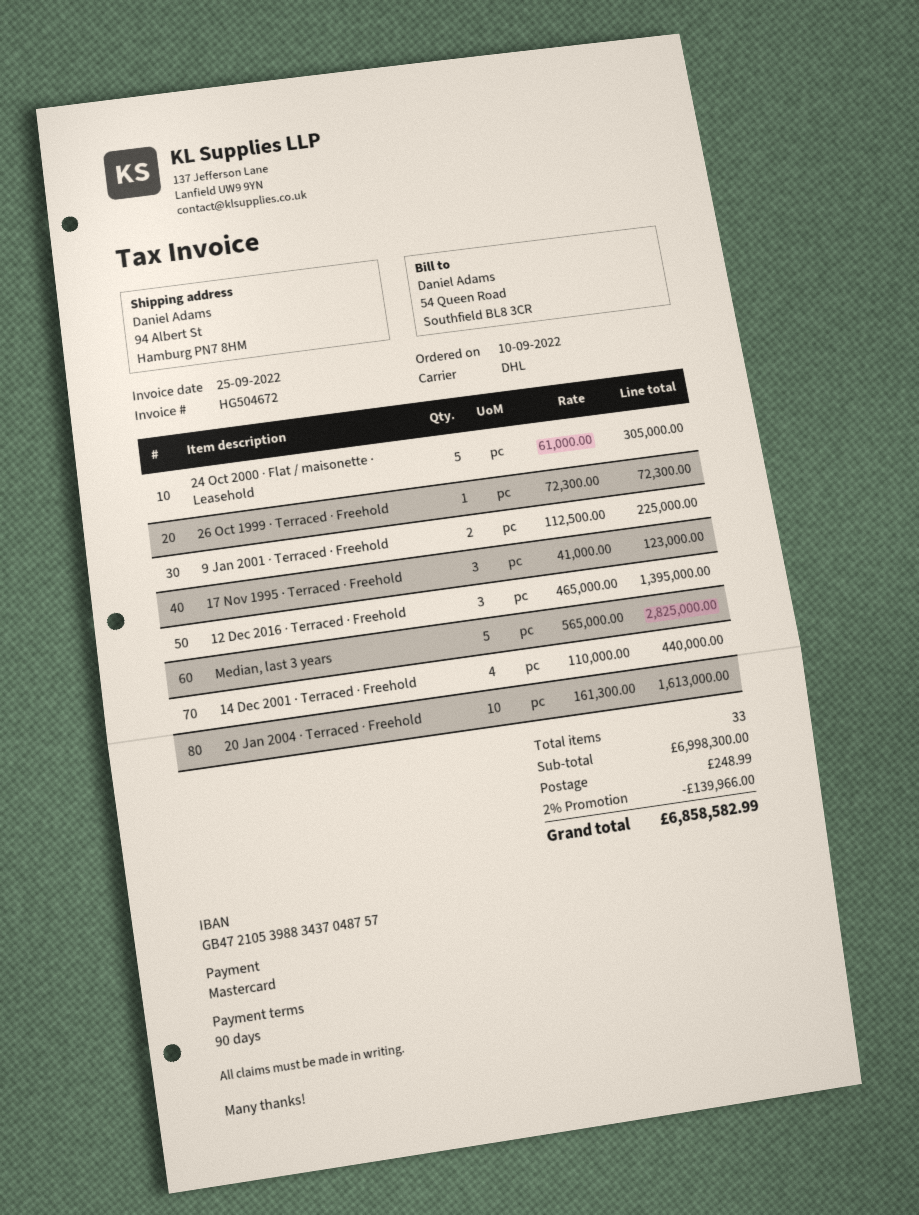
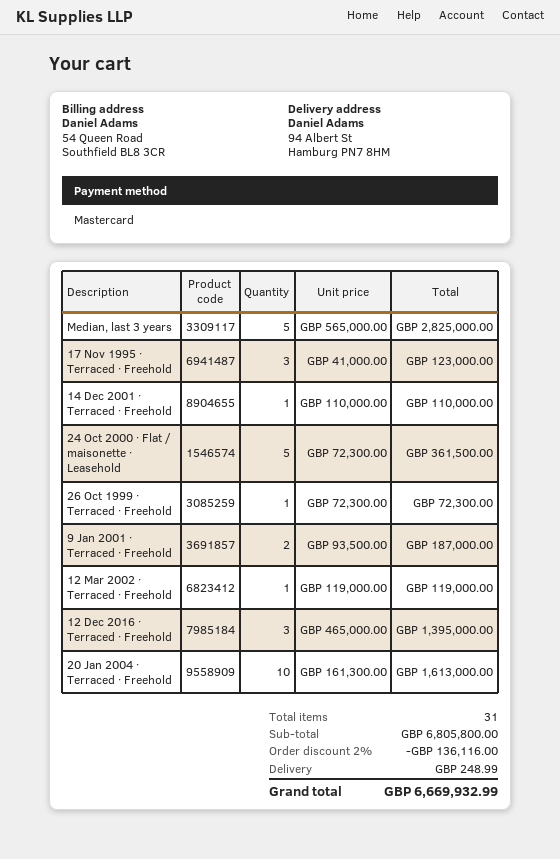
24 Oct 2000 · Flat / maisonette · Leasehold: 5 x 61000.00 = 305000.00 -> 5 x 72300.00 = 361500.00
9 Jan 2001 · Terraced · Freehold: 2 x 112500.00 = 225000.00 -> 2 x 93500.00 = 187000.00
14 Dec 2001 · Terraced · Freehold: 4 x 110000.00 = 440000.00 -> 1 x 110000.00 = 110000.00
12 Mar 2002 · Terraced · Freehold: none -> 1 x 119000.00 = 119000.00
total quantity: 33 -> 31
subtotal: 6998300.00 -> 6805800.00
discount: 2% = 139966.00 -> 2% = 136116.00
total: 6858582.99 -> 6669932.99

